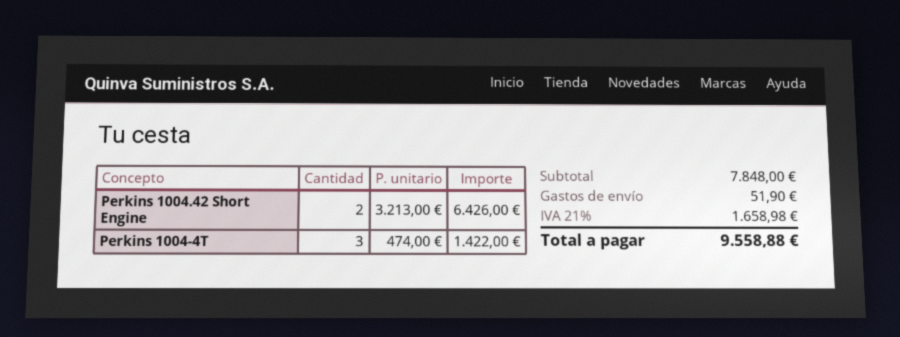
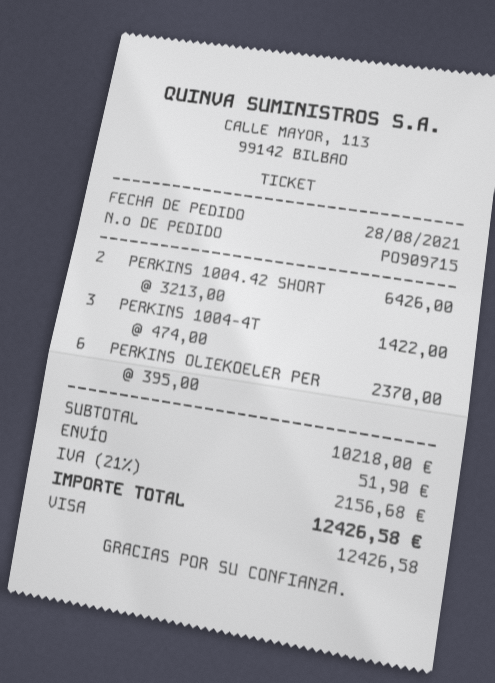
PERKINS OLIEKOELER PER: none -> 6 x 395.00 = 2370.00
subtotal: 7848.00 -> 10218.00
tax: 21% = 1658.98 -> 21% = 2156.68
total: 9558.88 -> 12426.58

